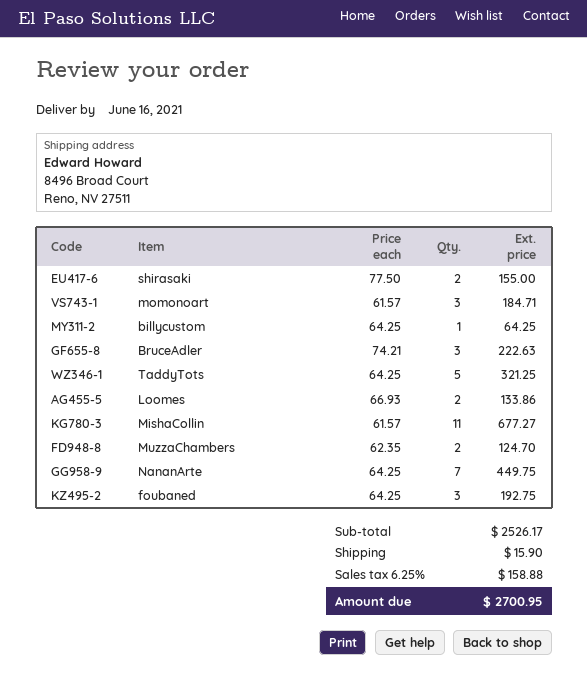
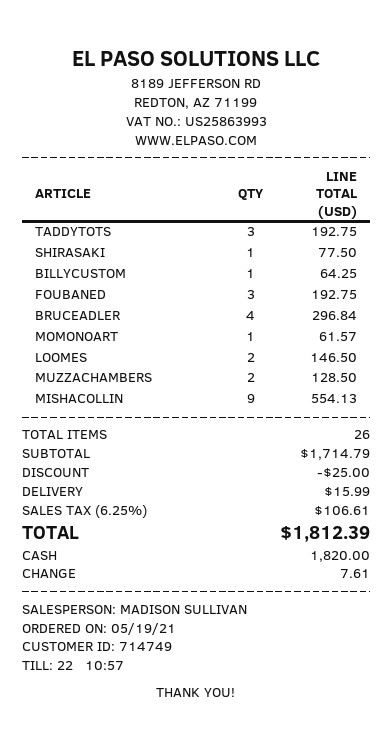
shirasaki: 2 for 155.00 -> 1 for 77.50
momonoart: 3 for 184.71 -> 1 for 61.57
BruceAdler: 3 for 222.63 -> 4 for 296.84
TaddyTots: 5 for 321.25 -> 3 for 192.75
Loomes: 2 for 133.86 -> 2 for 146.50
MishaCollin: 11 for 677.27 -> 9 for 554.13
MuzzaChambers: 2 for 124.70 -> 2 for 128.50
NananArte: 7 for 449.75 -> none
subtotal: 2526.17 -> 1714.79
discount: none -> 25.00
shipping: 15.90 -> 15.99
tax: 6.25% = 158.88 -> 6.25% = 106.61
total: 2700.95 -> 1812.39

